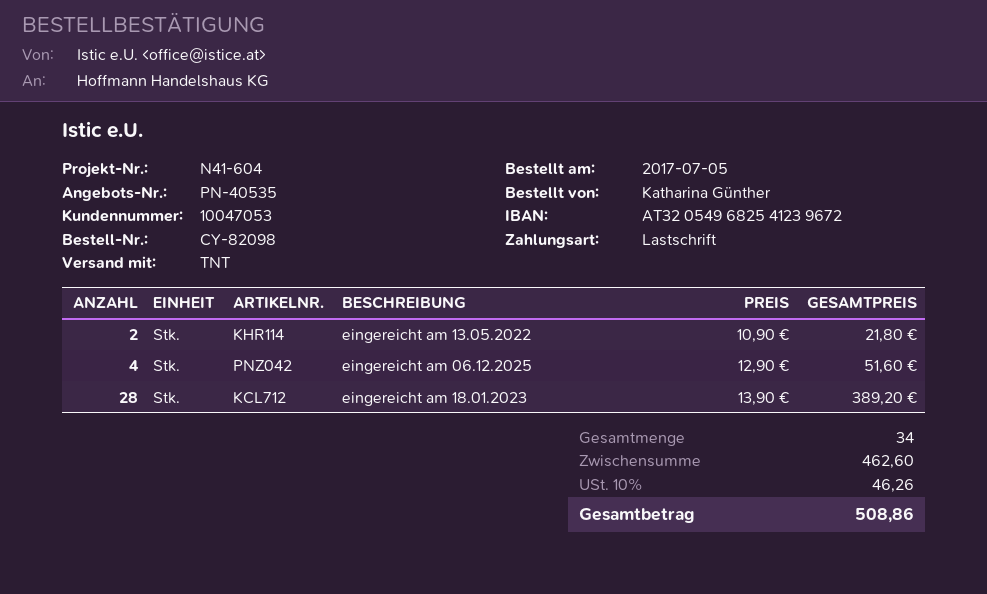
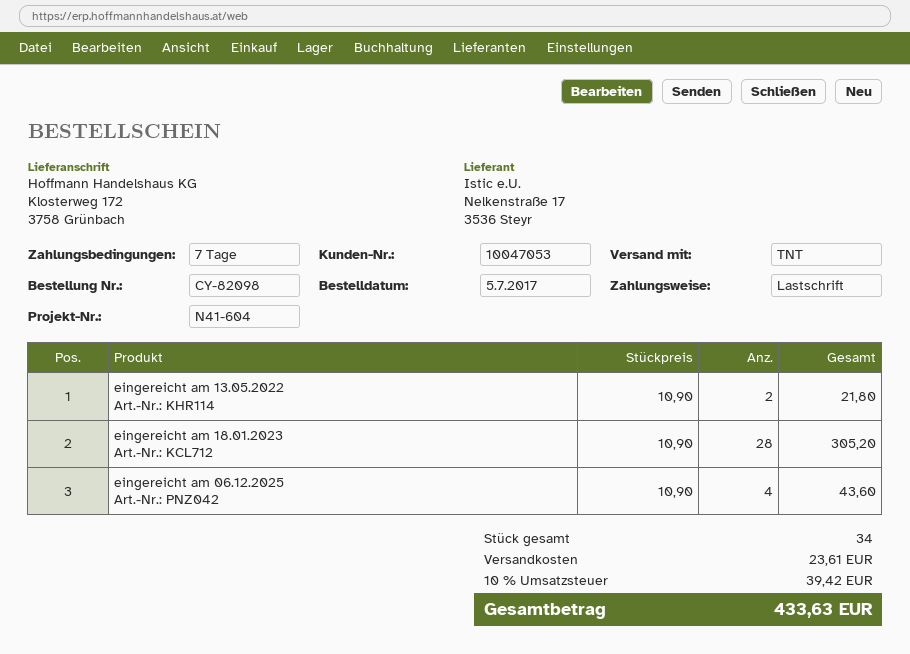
eingereicht am 06.12.2025: 4 x 12.90 = 51.60 -> 4 x 10.90 = 43.60
eingereicht am 18.01.2023: 28 x 13.90 = 389.20 -> 28 x 10.90 = 305.20
shipping: none -> 23.61
tax: 10% = 46.26 -> 10% = 39.42
total: 508.86 -> 433.63

